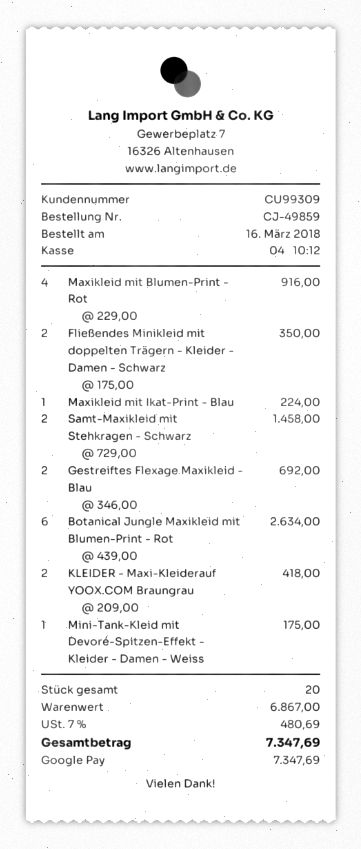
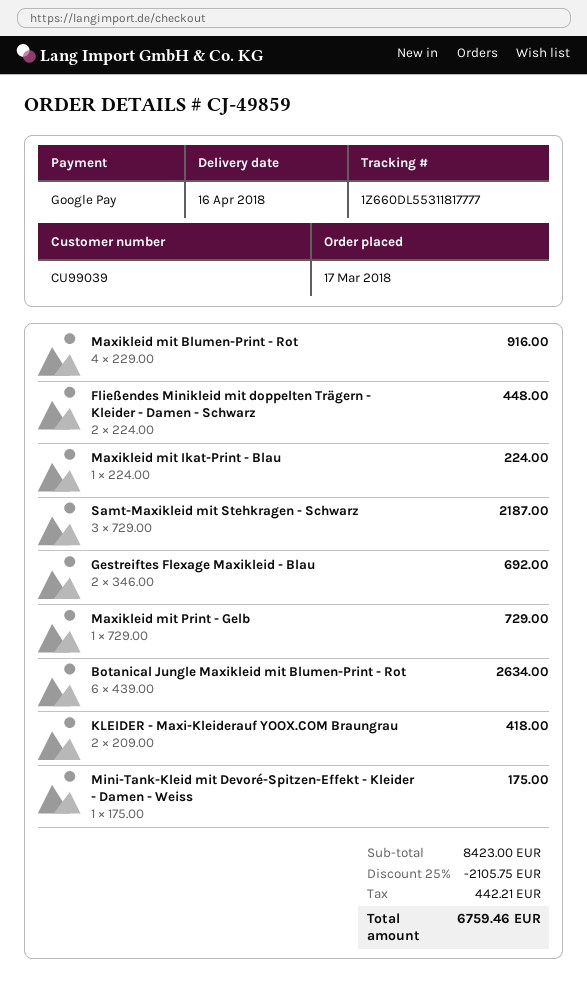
order date: 2018-03-16 -> 2018-03-17
customer number: CU99309 -> CU99039
Fließendes Minikleid mit doppelten Trägern - Kleider - Damen - Schwarz: 2 x 175.00 = 350.00 -> 2 x 224.00 = 448.00
Samt-Maxikleid mit Stehkragen - Schwarz: 2 x 729.00 = 1458.00 -> 3 x 729.00 = 2187.00
Maxikleid mit Print - Gelb: none -> 1 x 729.00 = 729.00
subtotal: 6867.00 -> 8423.00
discount: none -> 25% = 2105.75
tax: 480.69 -> 442.21
total: 7347.69 -> 6759.46

